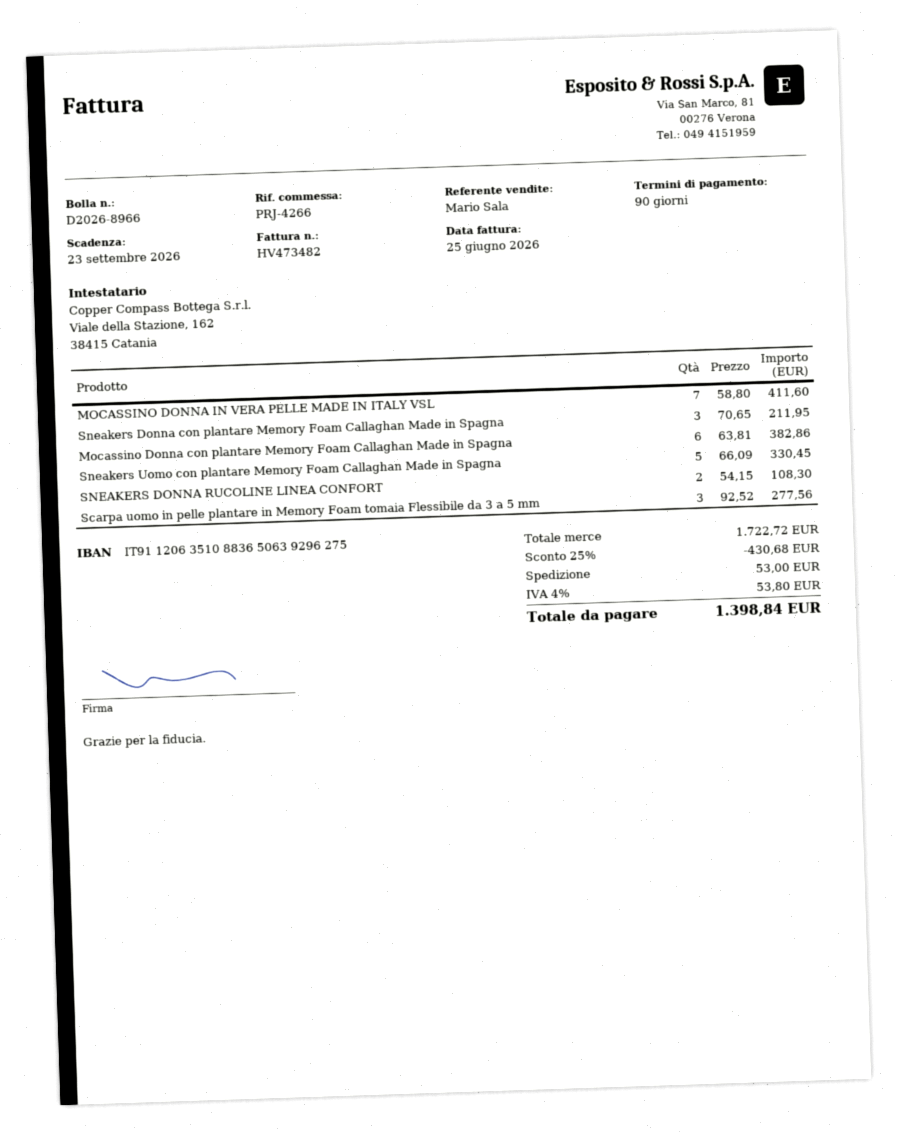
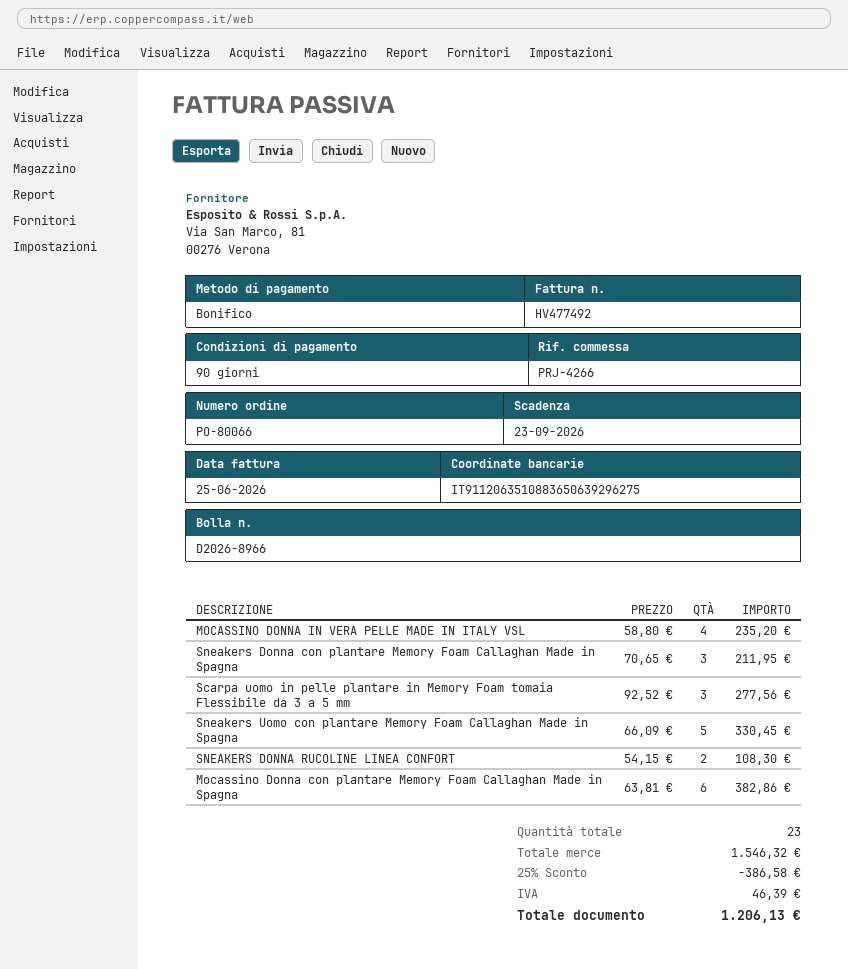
invoice number: HV473482 -> HV477492
MOCASSINO DONNA IN VERA PELLE MADE IN ITALY VSL: 7 x 58.80 = 411.60 -> 4 x 58.80 = 235.20
subtotal: 1722.72 -> 1546.32
discount: 25% = 430.68 -> 25% = 386.58
shipping: 53.00 -> none
tax: 53.80 -> 46.39
total: 1398.84 -> 1206.13

